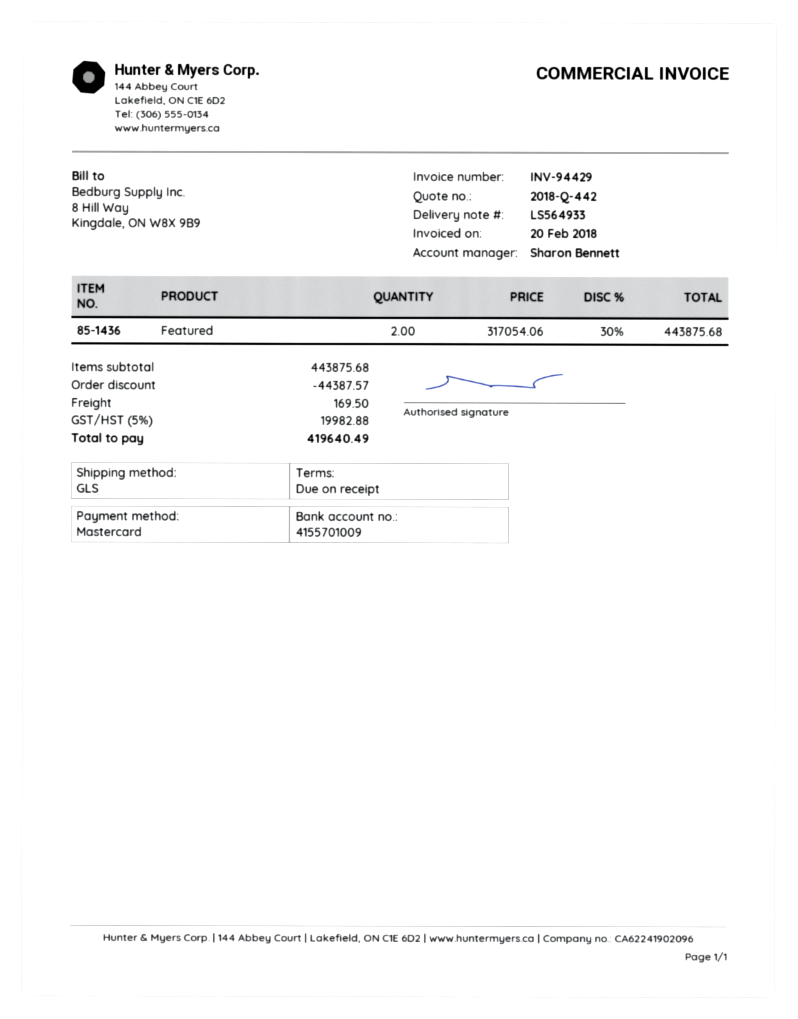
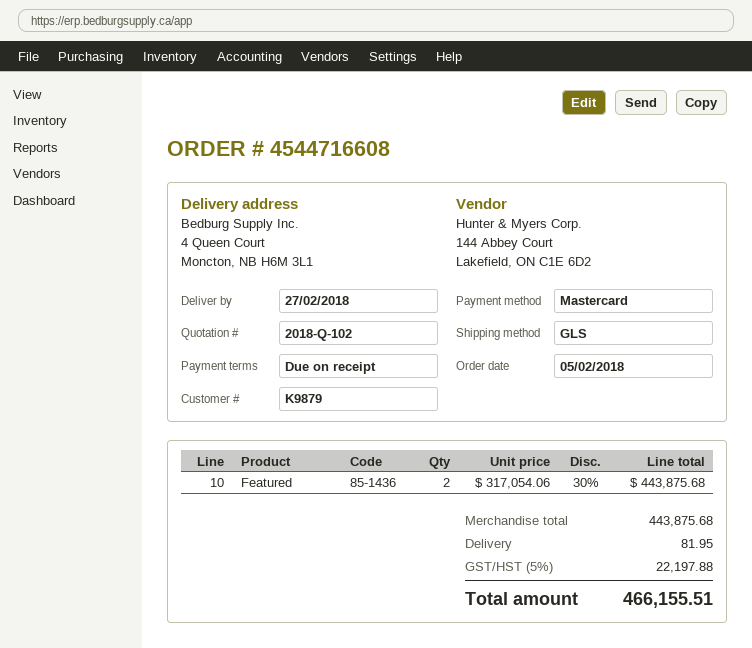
quote number: 2018-Q-442 -> 2018-Q-102
discount: 44387.57 -> none
shipping: 169.50 -> 81.95
tax: 5% = 19982.88 -> 5% = 22197.88
total: 419640.49 -> 466155.51

